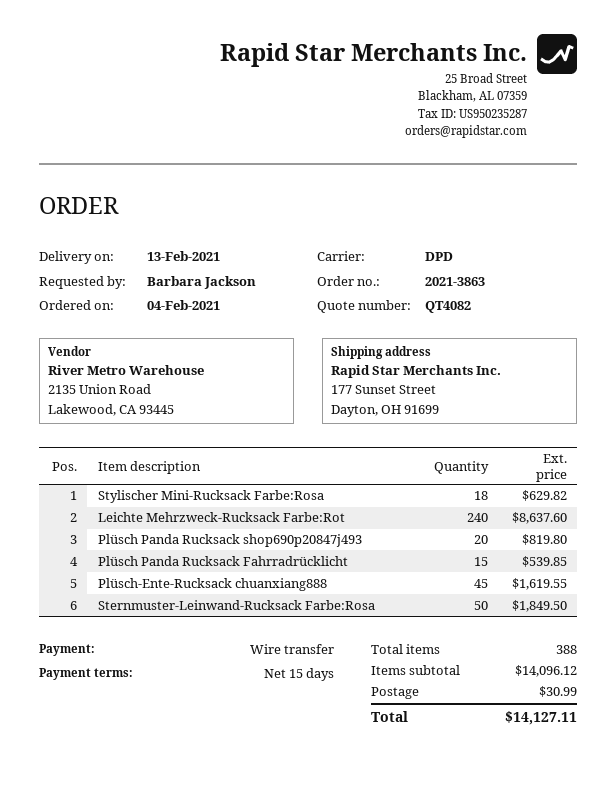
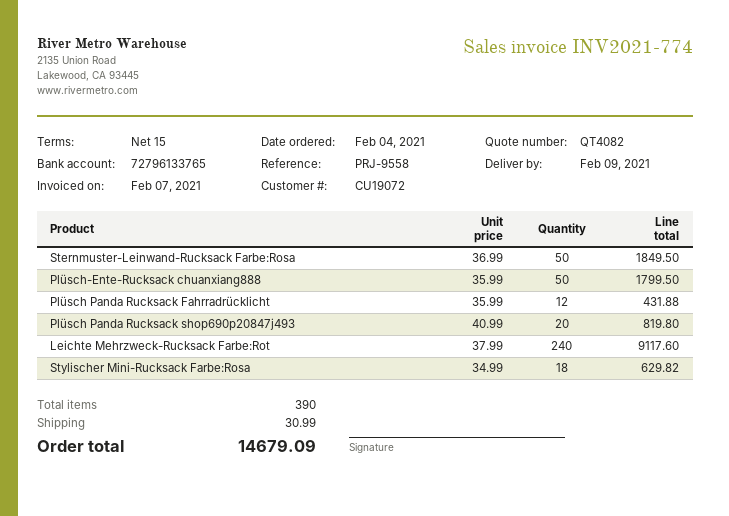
delivery date: 2021-02-13 -> 2021-02-09
Leichte Mehrzweck-Rucksack Farbe:Rot: 240 for 8637.60 -> 240 for 9117.60
Plüsch Panda Rucksack Fahrradrücklicht: 15 for 539.85 -> 12 for 431.88
Plüsch-Ente-Rucksack chuanxiang888: 45 for 1619.55 -> 50 for 1799.50
total quantity: 388 -> 390
total: 14127.11 -> 14679.09

